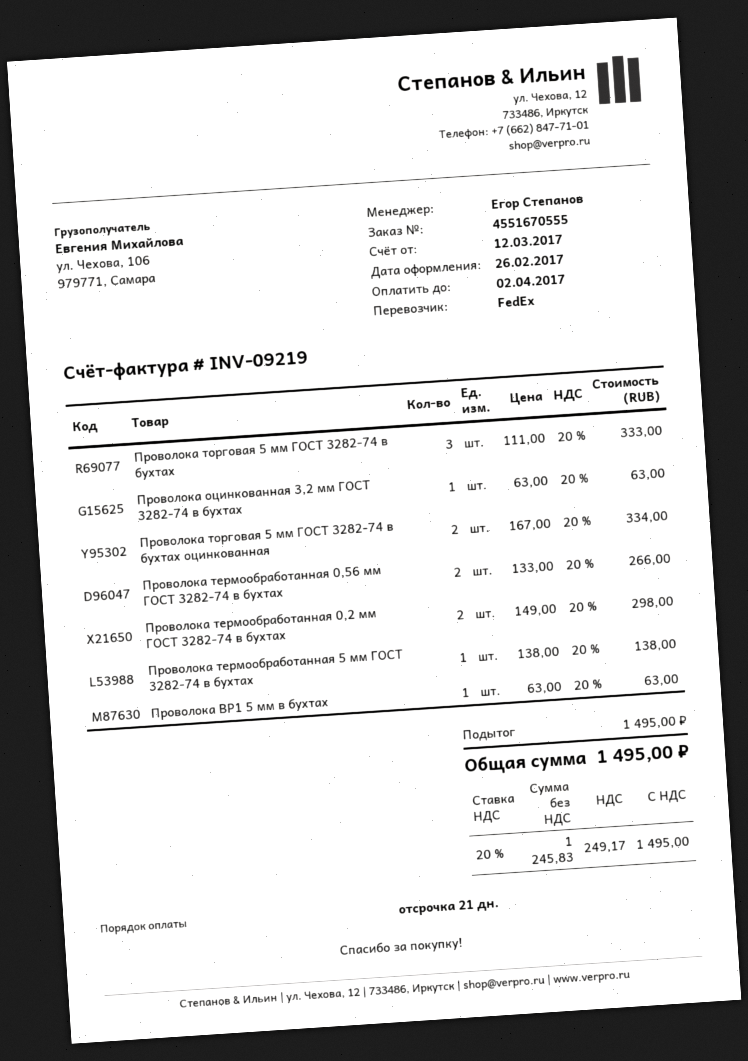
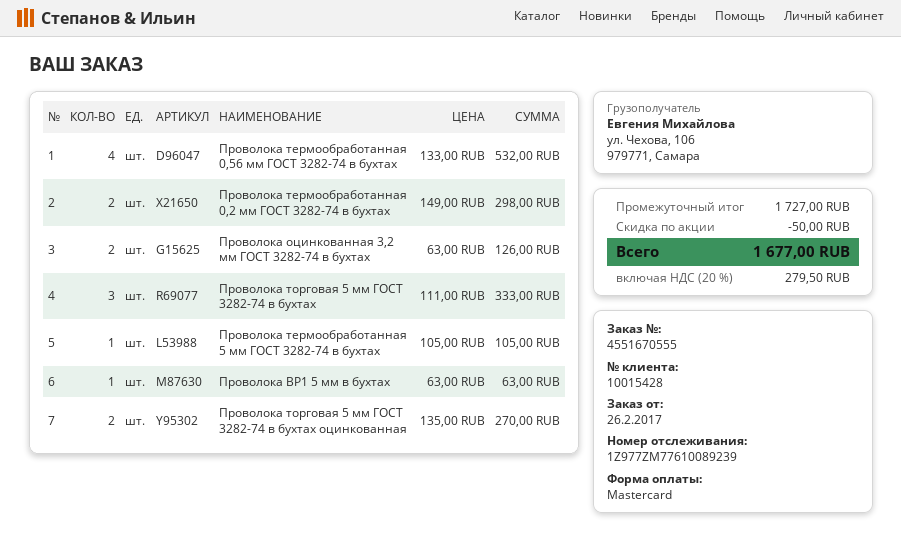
Проволока оцинкованная 3,2 мм ГОСТ 3282-74 в бухтах: 1 x 63.00 = 63.00 -> 2 x 63.00 = 126.00
Проволока торговая 5 мм ГОСТ 3282-74 в бухтах оцинкованная: 2 x 167.00 = 334.00 -> 2 x 135.00 = 270.00
Проволока термообработанная 0,56 мм ГОСТ 3282-74 в бухтах: 2 x 133.00 = 266.00 -> 4 x 133.00 = 532.00
Проволока термообработанная 5 мм ГОСТ 3282-74 в бухтах: 1 x 138.00 = 138.00 -> 1 x 105.00 = 105.00
subtotal: 1495.00 -> 1727.00
discount: none -> 50.00
tax: 20% = 249.17 -> 20% = 279.50
total: 1495.00 -> 1677.00

